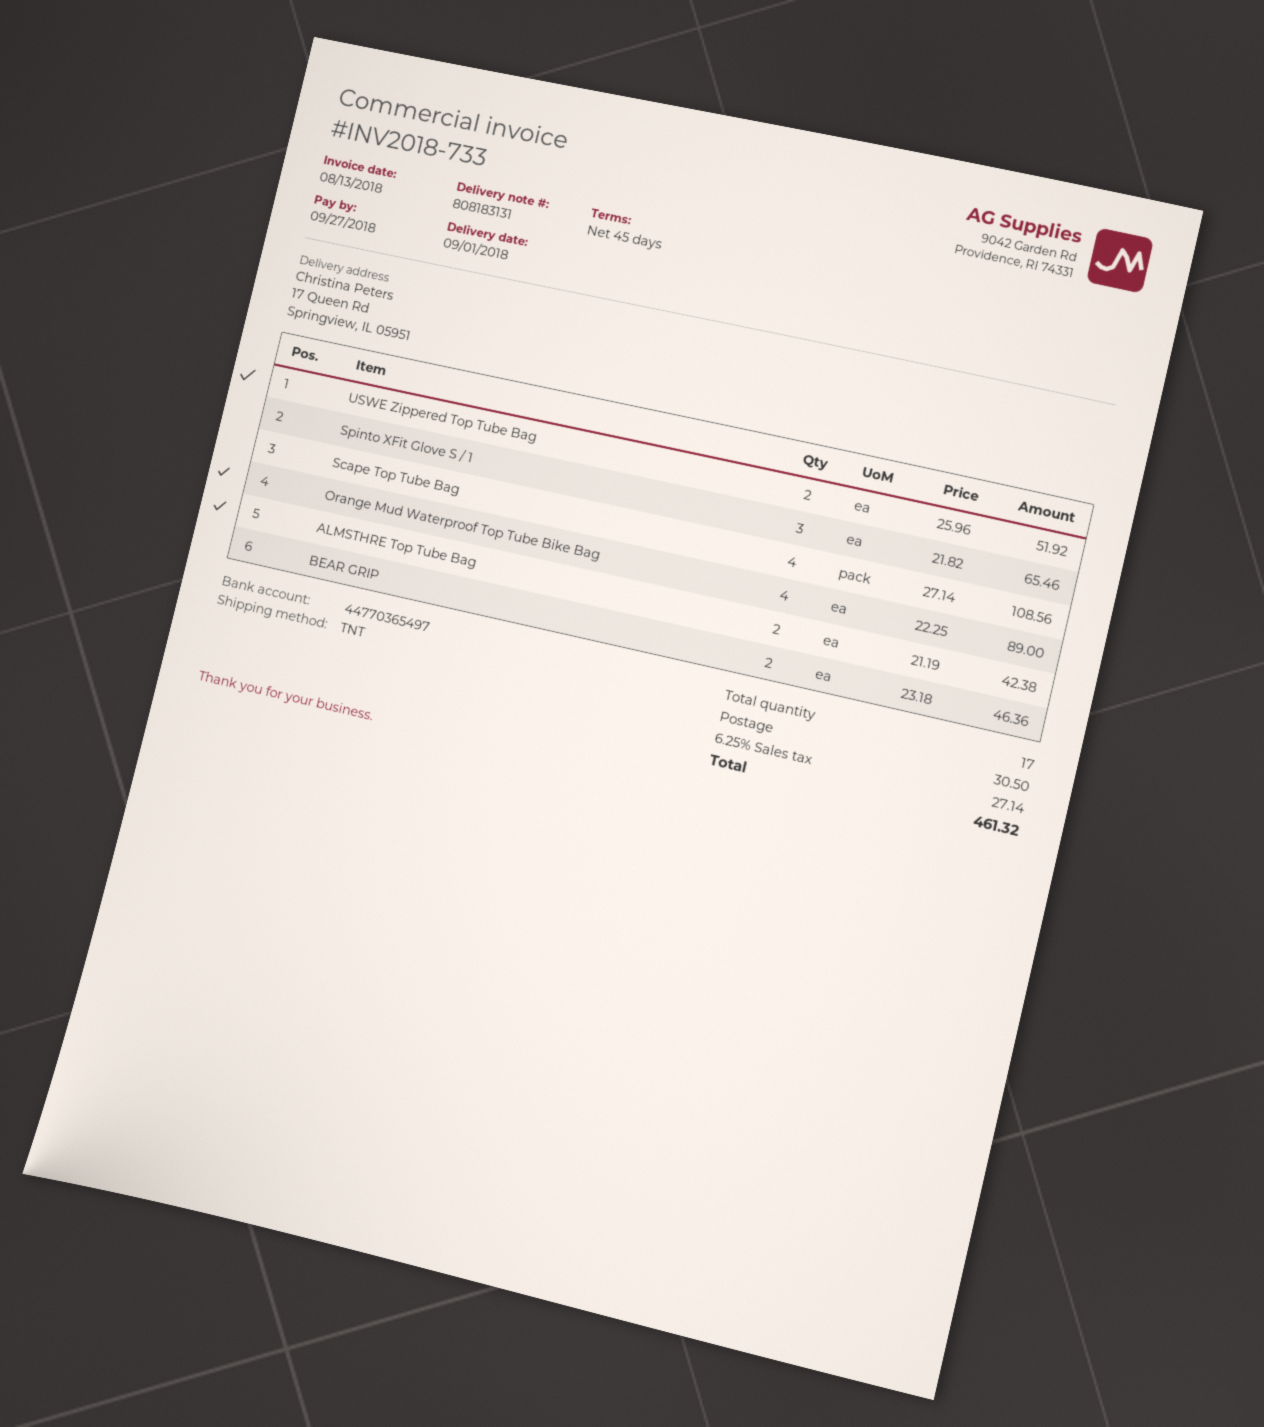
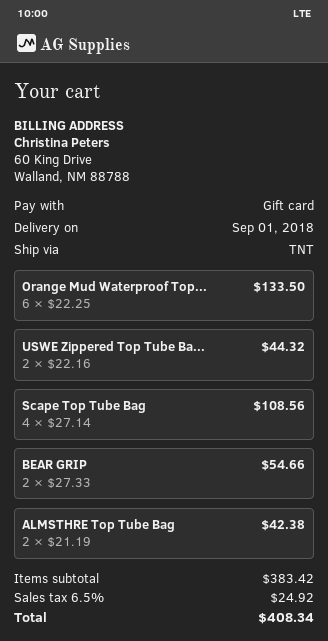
USWE Zippered Top Tube Bag: 2 x 25.96 = 51.92 -> 2 x 22.16 = 44.32
Spinto XFit Glove S / 1: 3 x 21.82 = 65.46 -> none
Orange Mud Waterproof Top Tube Bike Bag: 4 x 22.25 = 89.00 -> 6 x 22.25 = 133.50
BEAR GRIP: 2 x 23.18 = 46.36 -> 2 x 27.33 = 54.66
shipping: 30.50 -> none
tax: 6.25% = 27.14 -> 6.5% = 24.92
total: 461.32 -> 408.34

